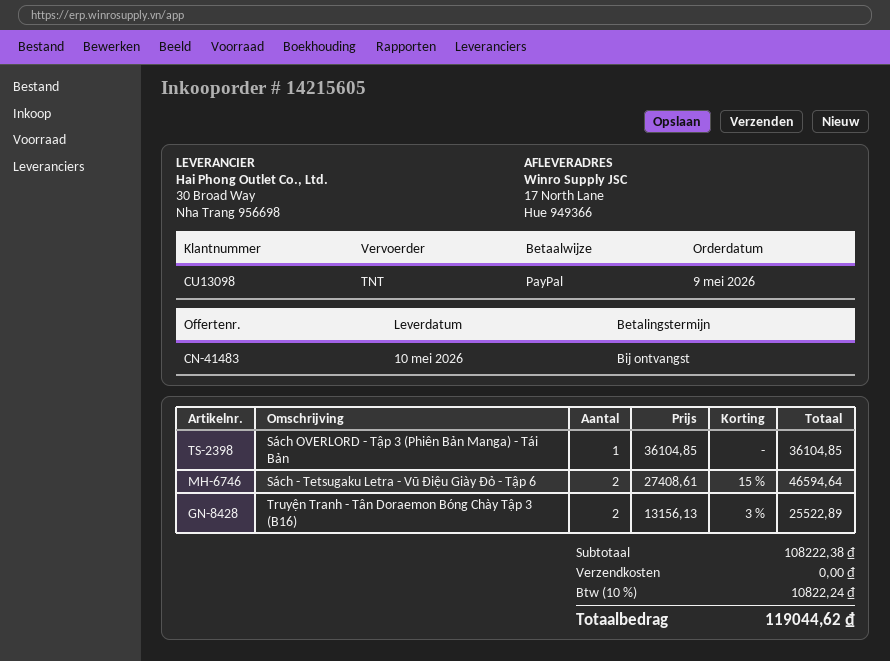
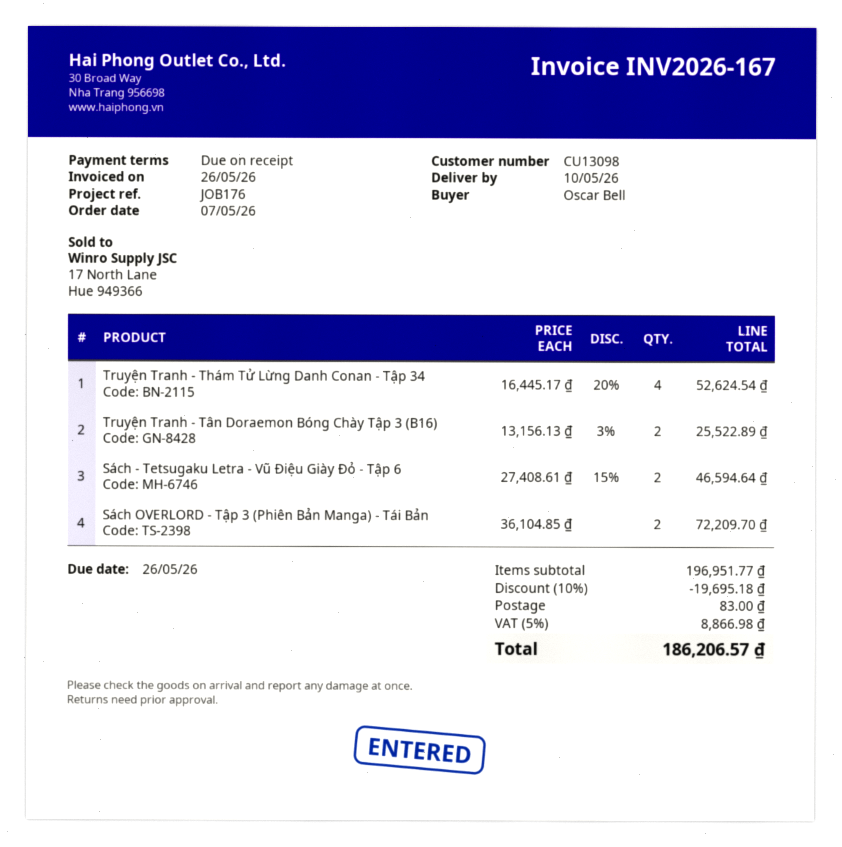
order date: 2026-05-09 -> 2026-05-07
Sách OVERLORD - Tập 3 (Phiên Bản Manga) - Tái Bản: 1 x 36104.85 = 36104.85 -> 2 x 36104.85 = 72209.70
Truyện Tranh - Thám Tử Lừng Danh Conan - Tập 34: none -> 4 x 16445.17 - 20% = 52624.54
subtotal: 108222.38 -> 196951.77
discount: none -> 10% = 19695.18
shipping: 0.00 -> 83.00
tax: 10% = 10822.24 -> 5% = 8866.98
total: 119044.62 -> 186206.57

